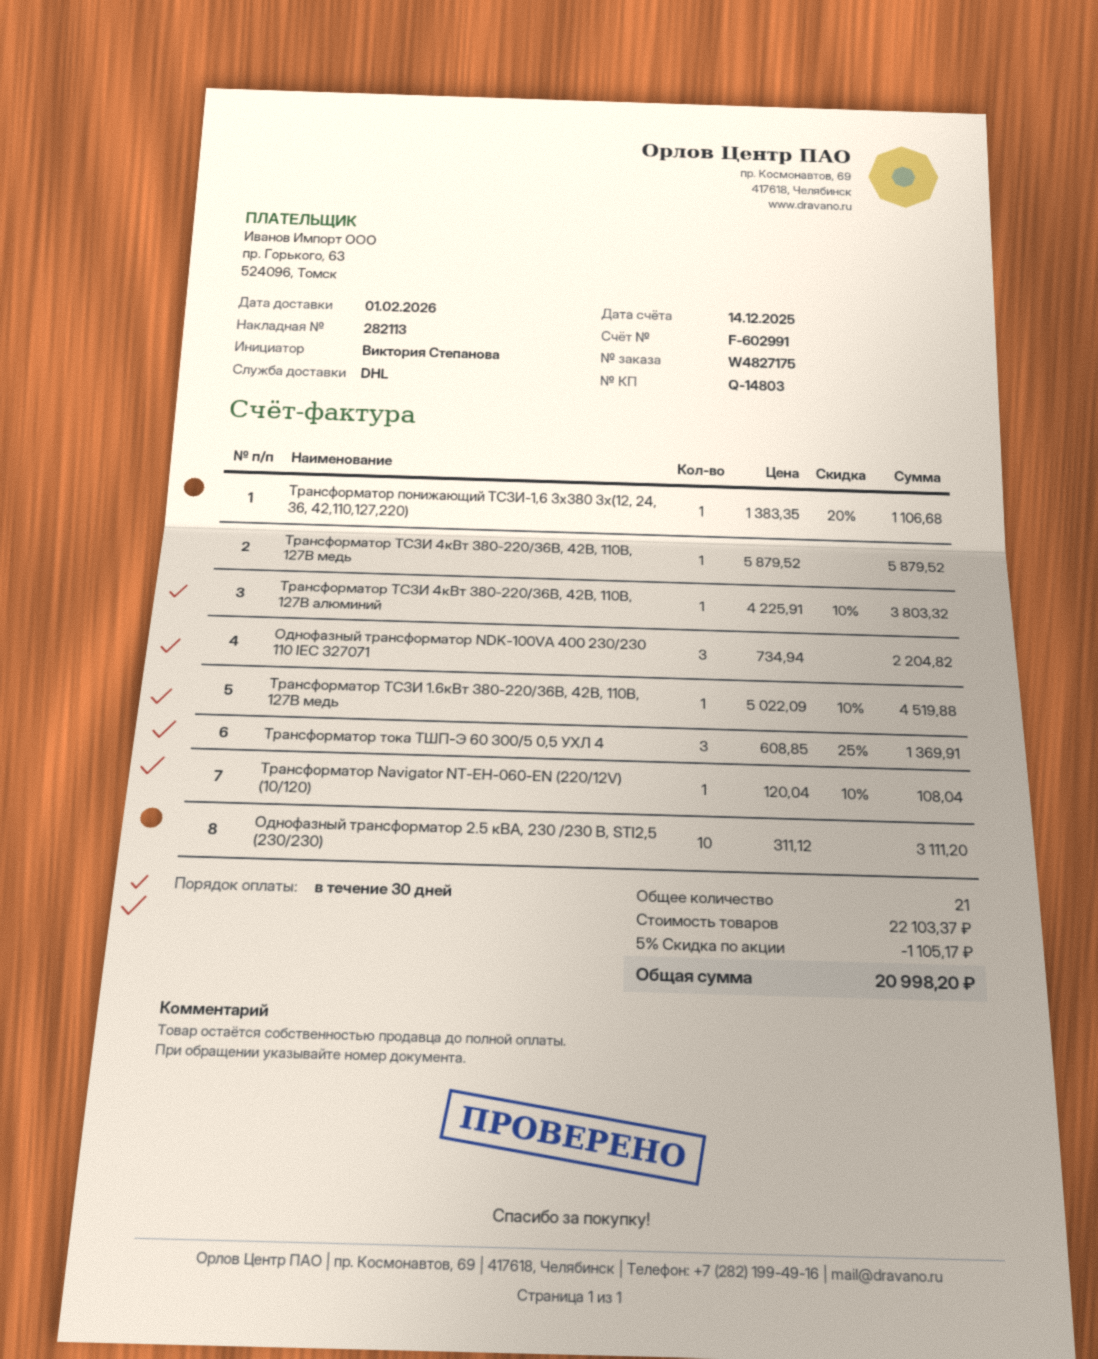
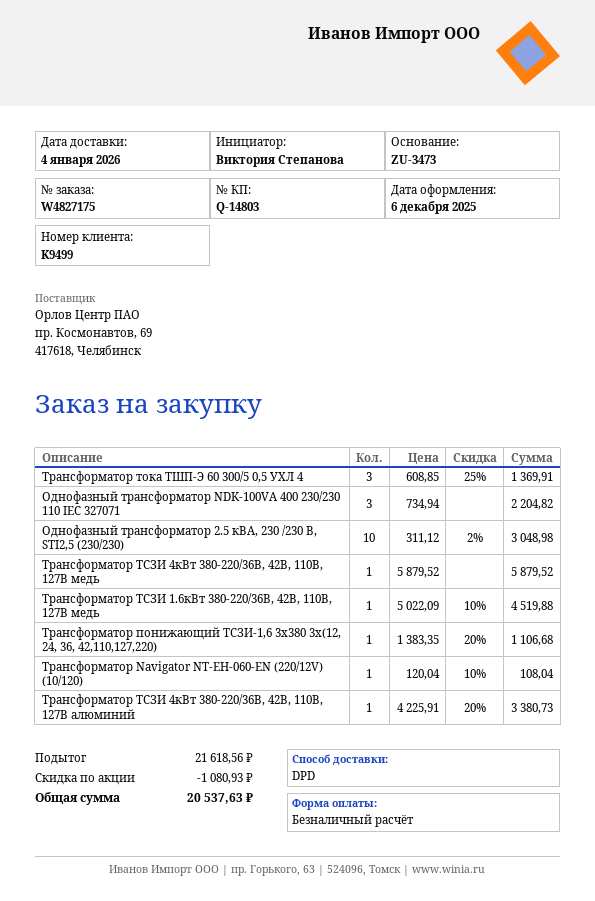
delivery date: 2026-02-01 -> 2026-01-04
shipping method: DHL -> DPD
Трансформатор ТСЗИ 4кВт 380-220/36В, 42В, 110В, 127В алюминий: 1 x 4225.91 - 10% = 3803.32 -> 1 x 4225.91 - 20% = 3380.73
Однофазный трансформатор 2.5 кВА, 230 /230 В, STI2,5 (230/230): 10 x 311.12 = 3111.20 -> 10 x 311.12 - 2% = 3048.98
subtotal: 22103.37 -> 21618.56
discount: 1105.17 -> 1080.93
total: 20998.20 -> 20537.63

